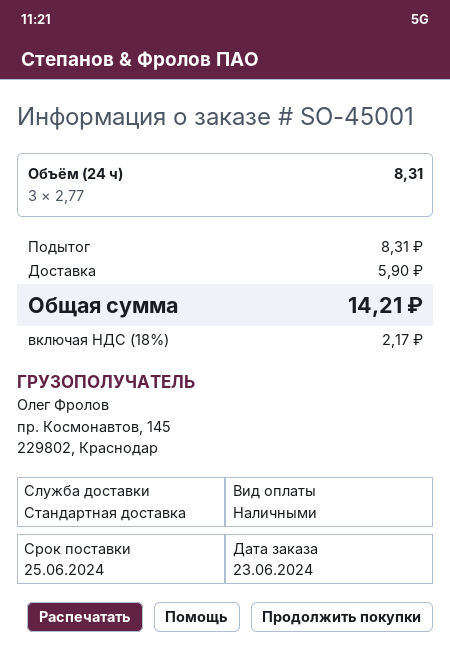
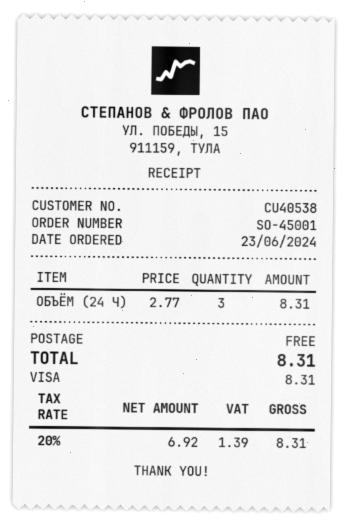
payment method: cash -> Visa
shipping: 5.90 -> 0.00
tax: 18% = 2.17 -> 20% = 1.39
total: 14.21 -> 8.31

